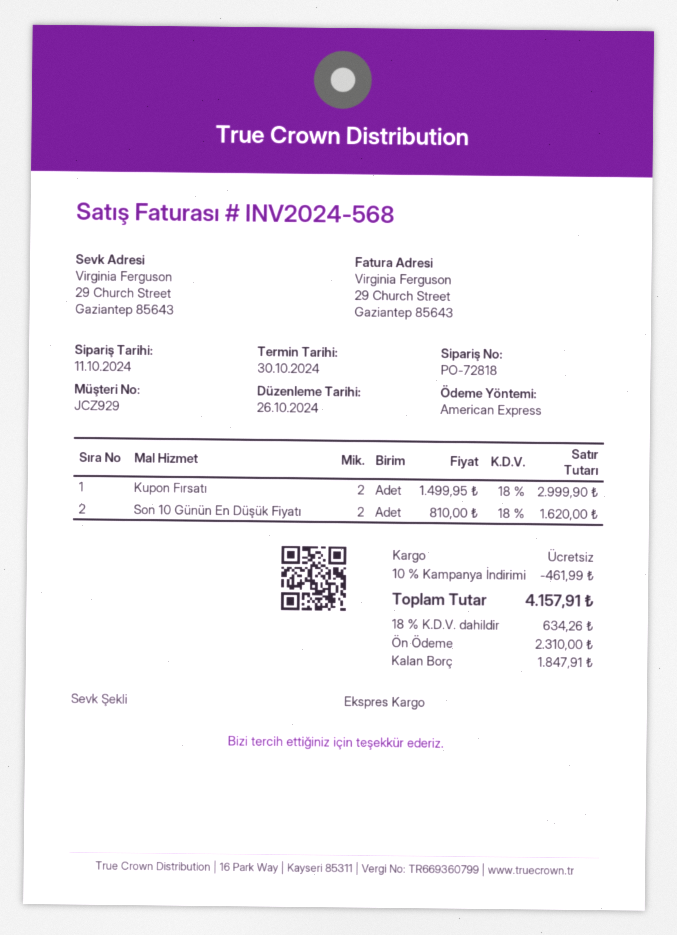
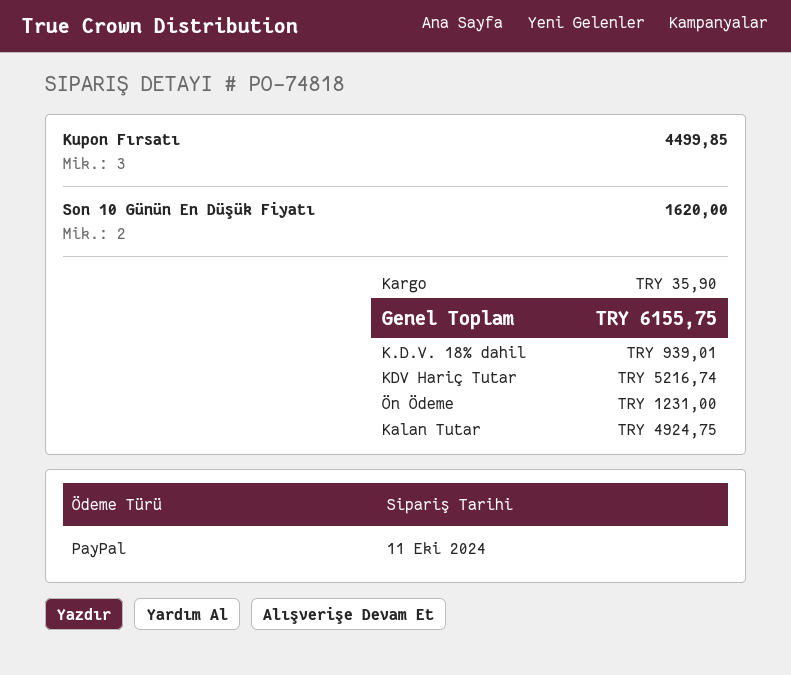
order number: PO-72818 -> PO-74818
payment method: American Express -> PayPal
Kupon Fırsatı: 2 for 2999.90 -> 3 for 4499.85
discount: 10% = 461.99 -> none
shipping: 0.00 -> 35.90
tax: 18% = 634.26 -> 18% = 939.01
total: 4157.91 -> 6155.75
deposit: 2310.00 -> 1231.00
balance: 1847.91 -> 4924.75

